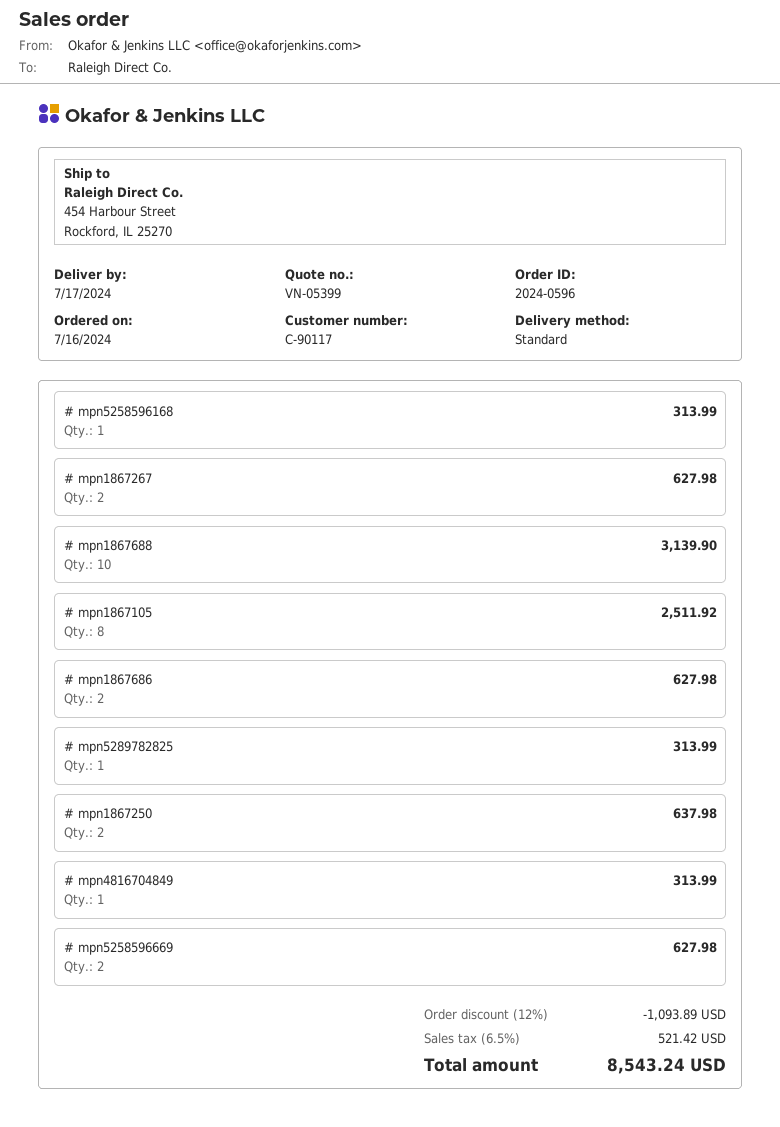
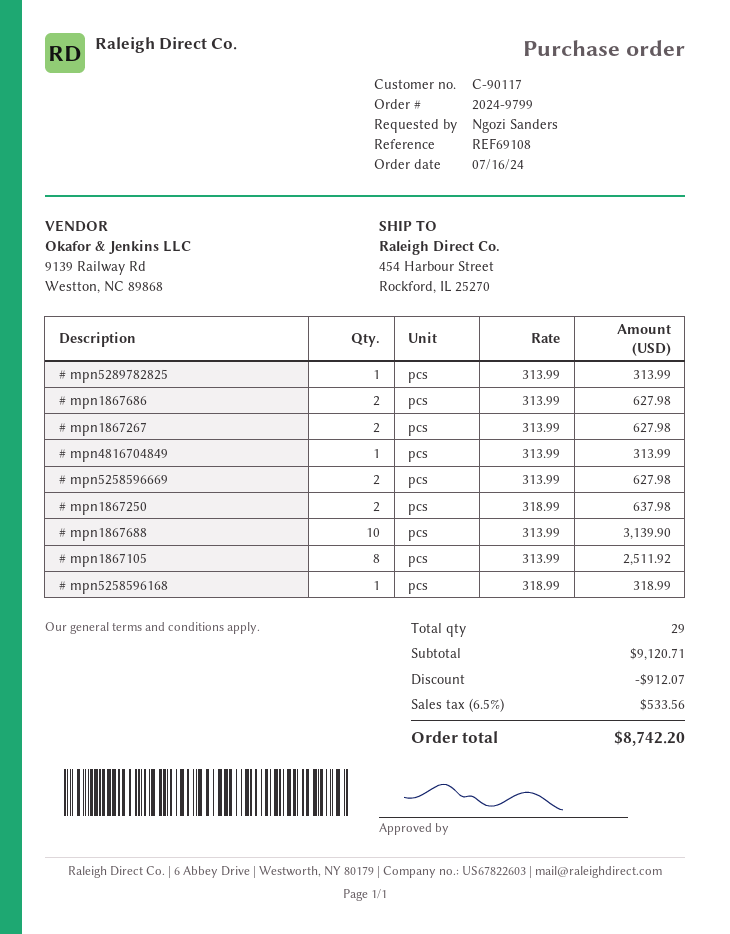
order number: 2024-0596 -> 2024-9799
# mpn5258596168: 1 for 313.99 -> 1 for 318.99
discount: 1093.89 -> 912.07
tax: 6.5% = 521.42 -> 6.5% = 533.56
total: 8543.24 -> 8742.20

